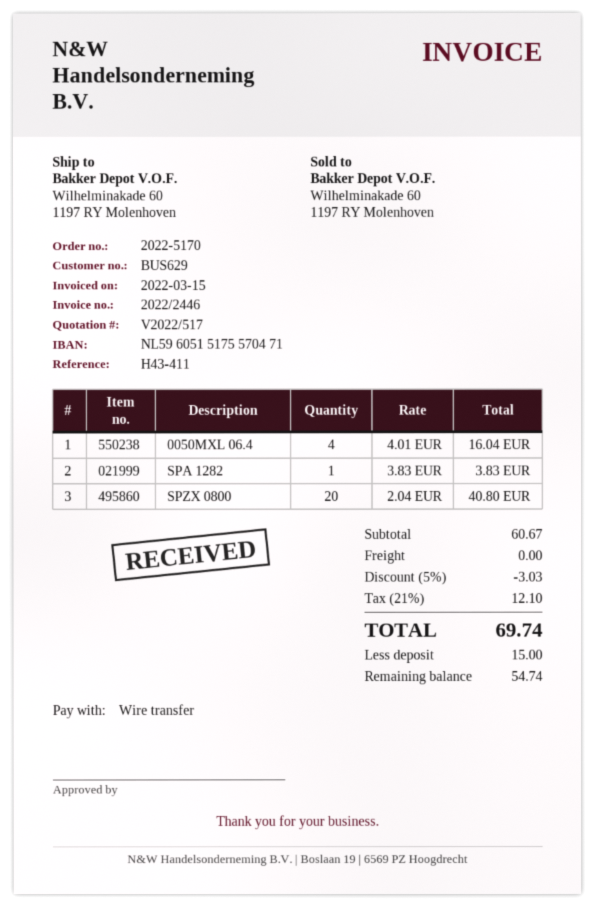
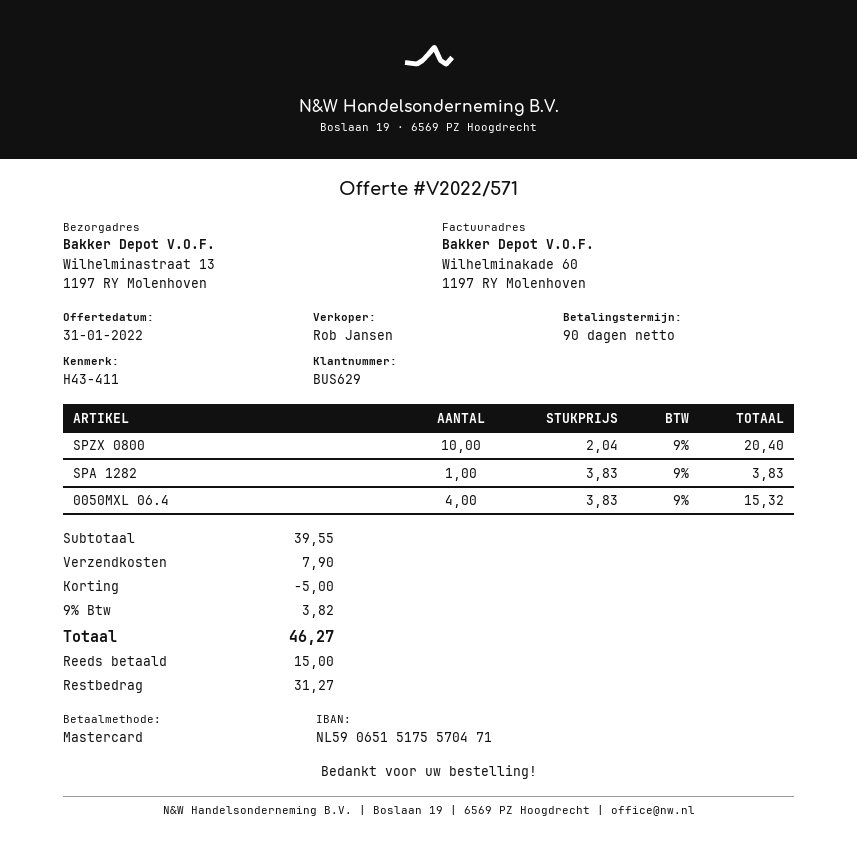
quote number: V2022/517 -> V2022/571
payment method: bank transfer -> Mastercard
bank account: NL5960515175570471 -> NL5906515175570471
ship to: Wilhelminakade 60, 1197 RY Molenhoven -> Wilhelminastraat 13, 1197 RY Molenhoven
0050MXL 06.4: 4 x 4.01 = 16.04 -> 4 x 3.83 = 15.32
SPZX 0800: 20 x 2.04 = 40.80 -> 10 x 2.04 = 20.40
subtotal: 60.67 -> 39.55
discount: 3.03 -> 5.00
shipping: 0.00 -> 7.90
tax: 21% = 12.10 -> 9% = 3.82
total: 69.74 -> 46.27
balance: 54.74 -> 31.27

